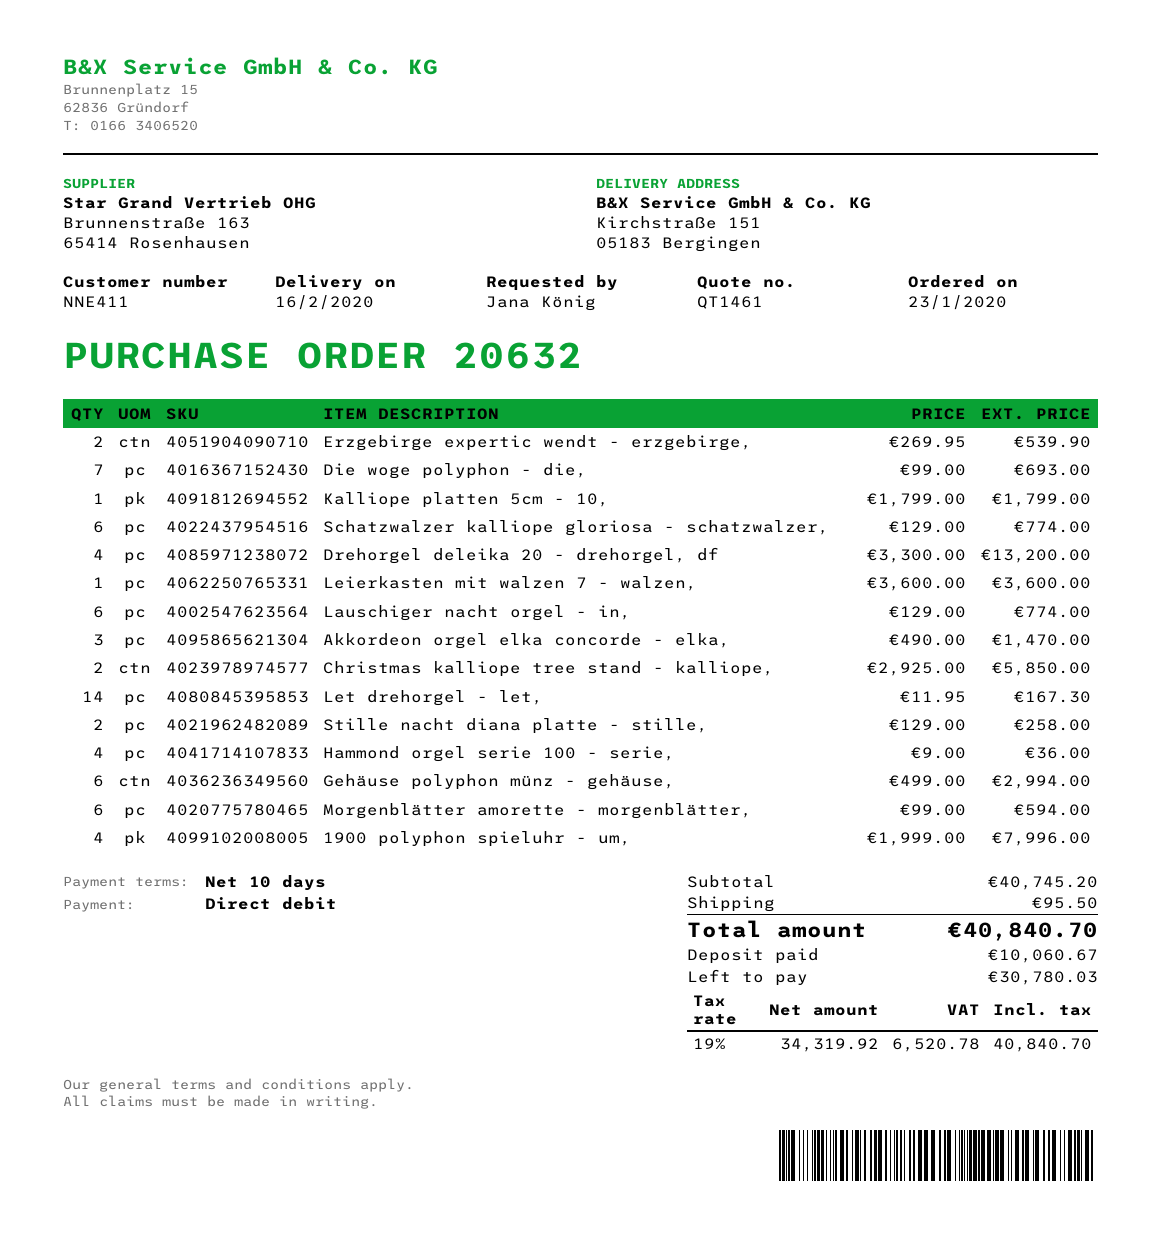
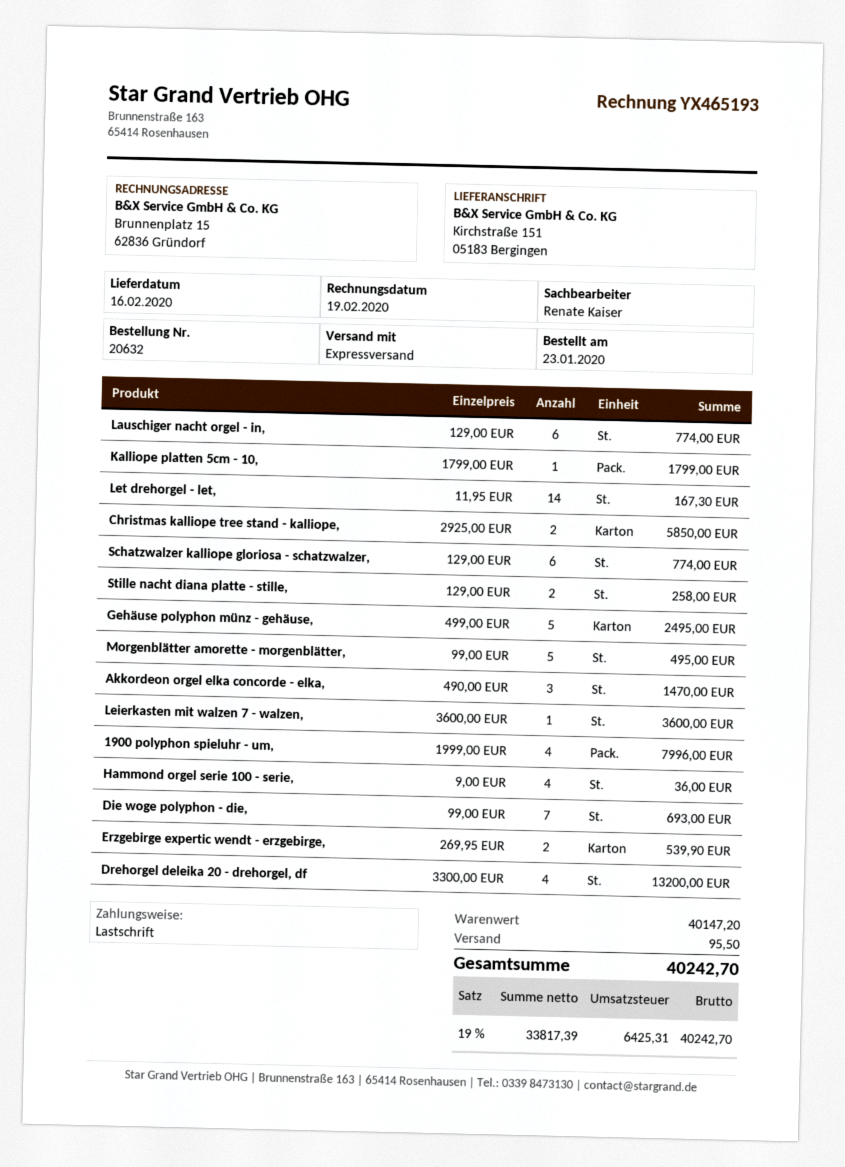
Gehäuse polyphon münz - gehäuse,: 6 x 499.00 = 2994.00 -> 5 x 499.00 = 2495.00
Morgenblätter amorette - morgenblätter,: 6 x 99.00 = 594.00 -> 5 x 99.00 = 495.00
subtotal: 40745.20 -> 40147.20
net: 34319.92 -> 33817.39
tax: 19% = 6520.78 -> 19% = 6425.31
total: 40840.70 -> 40242.70

